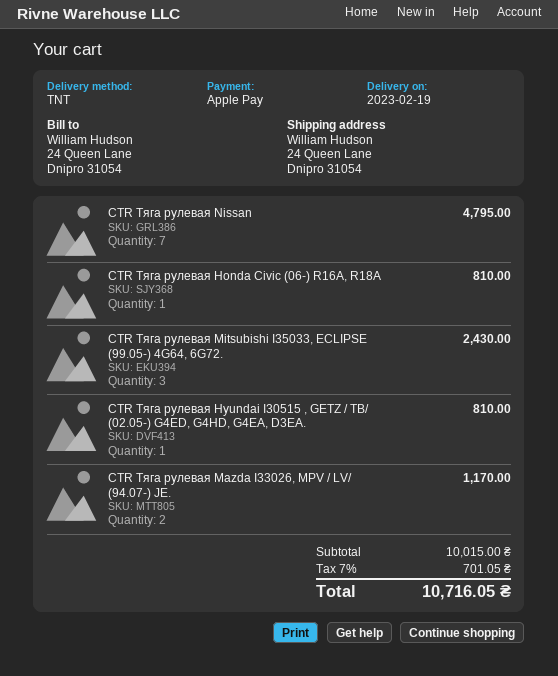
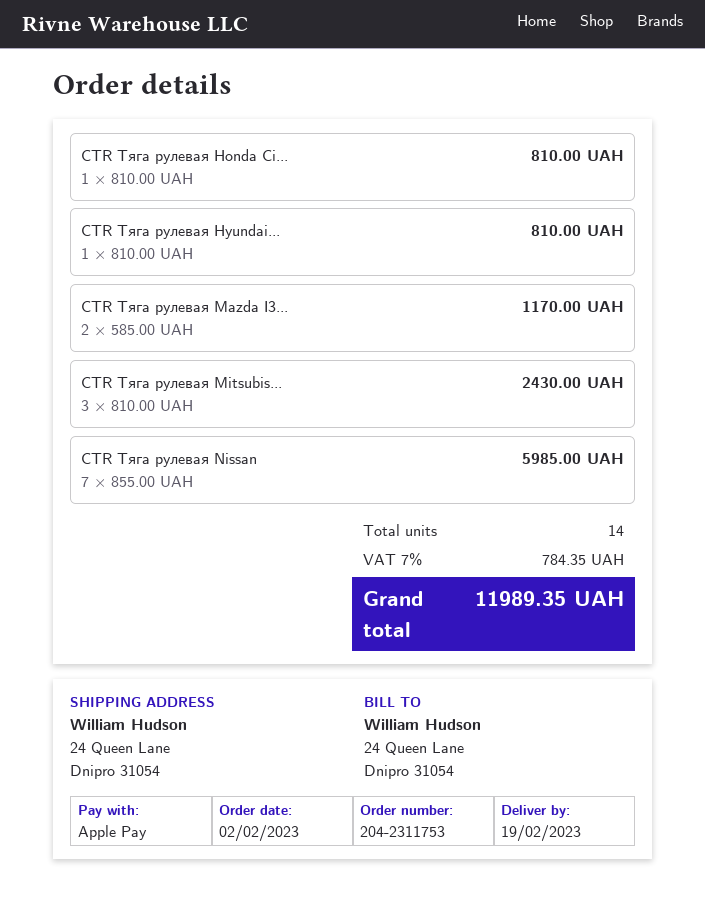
CTR Тяга рулевая Nissan: 7 for 4795.00 -> 7 for 5985.00
tax: 7% = 701.05 -> 7% = 784.35
total: 10716.05 -> 11989.35

